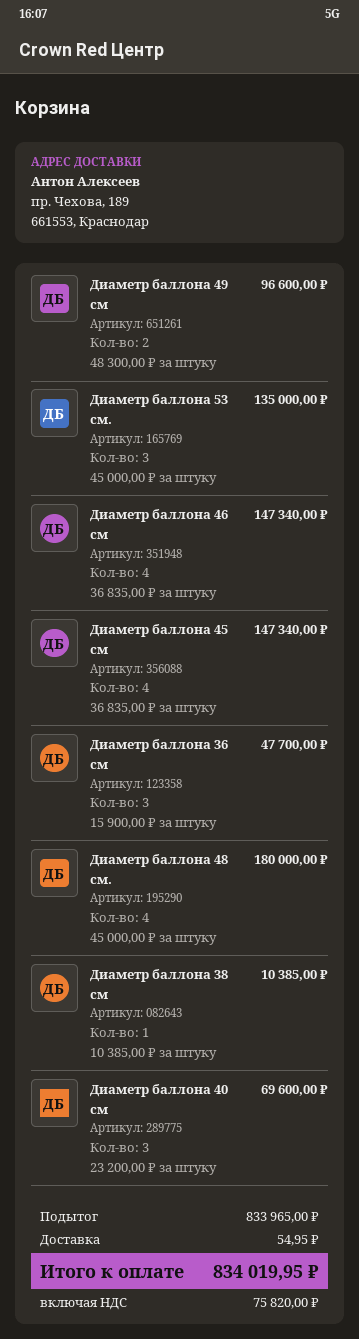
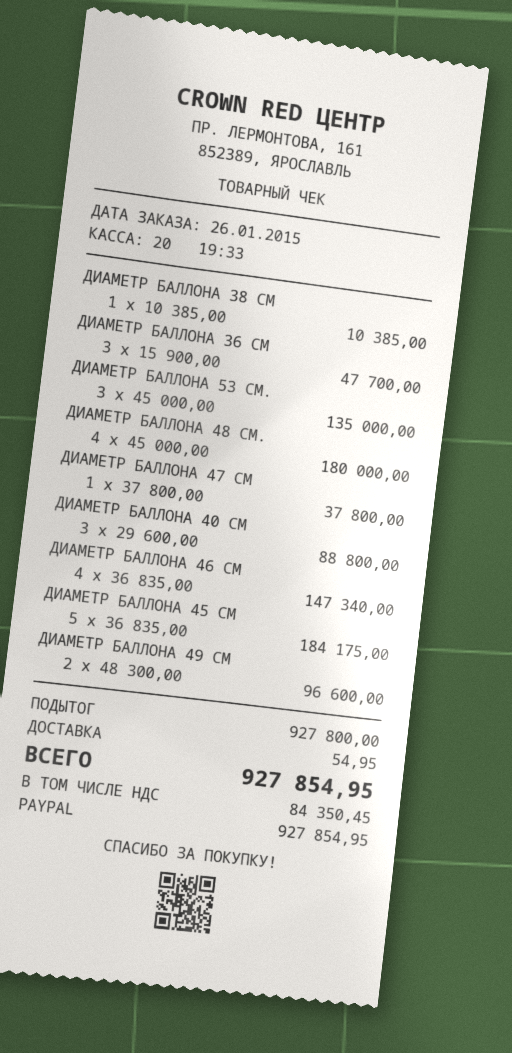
Диаметр баллона 45 см: 4 x 36835.00 = 147340.00 -> 5 x 36835.00 = 184175.00
Диаметр баллона 40 см: 3 x 23200.00 = 69600.00 -> 3 x 29600.00 = 88800.00
ДИАМЕТР БАЛЛОНА 47 СМ: none -> 1 x 37800.00 = 37800.00
subtotal: 833965.00 -> 927800.00
tax: 75820.00 -> 84350.45
total: 834019.95 -> 927854.95

